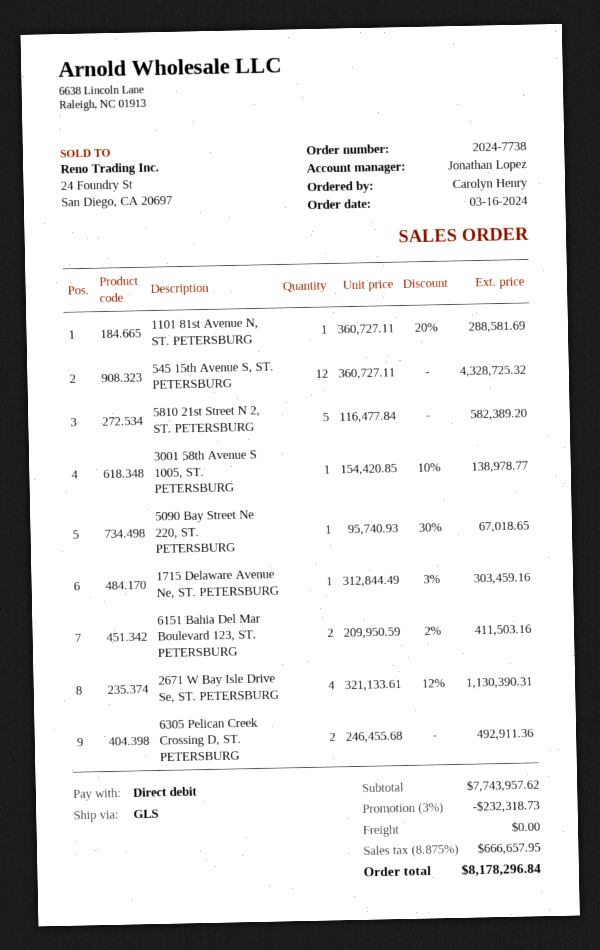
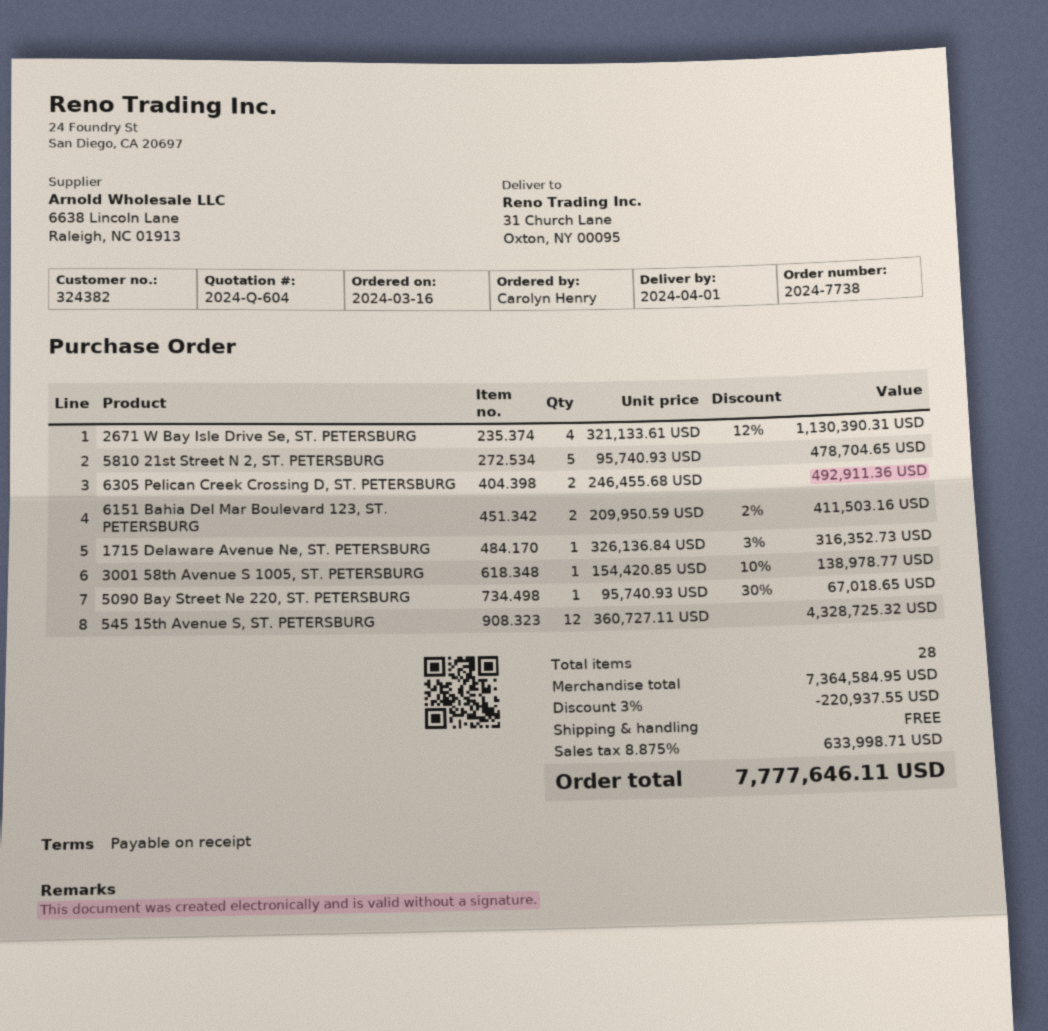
1101 81st Avenue N, ST. PETERSBURG: 1 x 360727.11 - 20% = 288581.69 -> none
5810 21st Street N 2, ST. PETERSBURG: 5 x 116477.84 = 582389.20 -> 5 x 95740.93 = 478704.65
1715 Delaware Avenue Ne, ST. PETERSBURG: 1 x 312844.49 - 3% = 303459.16 -> 1 x 326136.84 - 3% = 316352.73
subtotal: 7743957.62 -> 7364584.95
discount: 3% = 232318.73 -> 3% = 220937.55
tax: 8.875% = 666657.95 -> 8.875% = 633998.71
total: 8178296.84 -> 7777646.11

